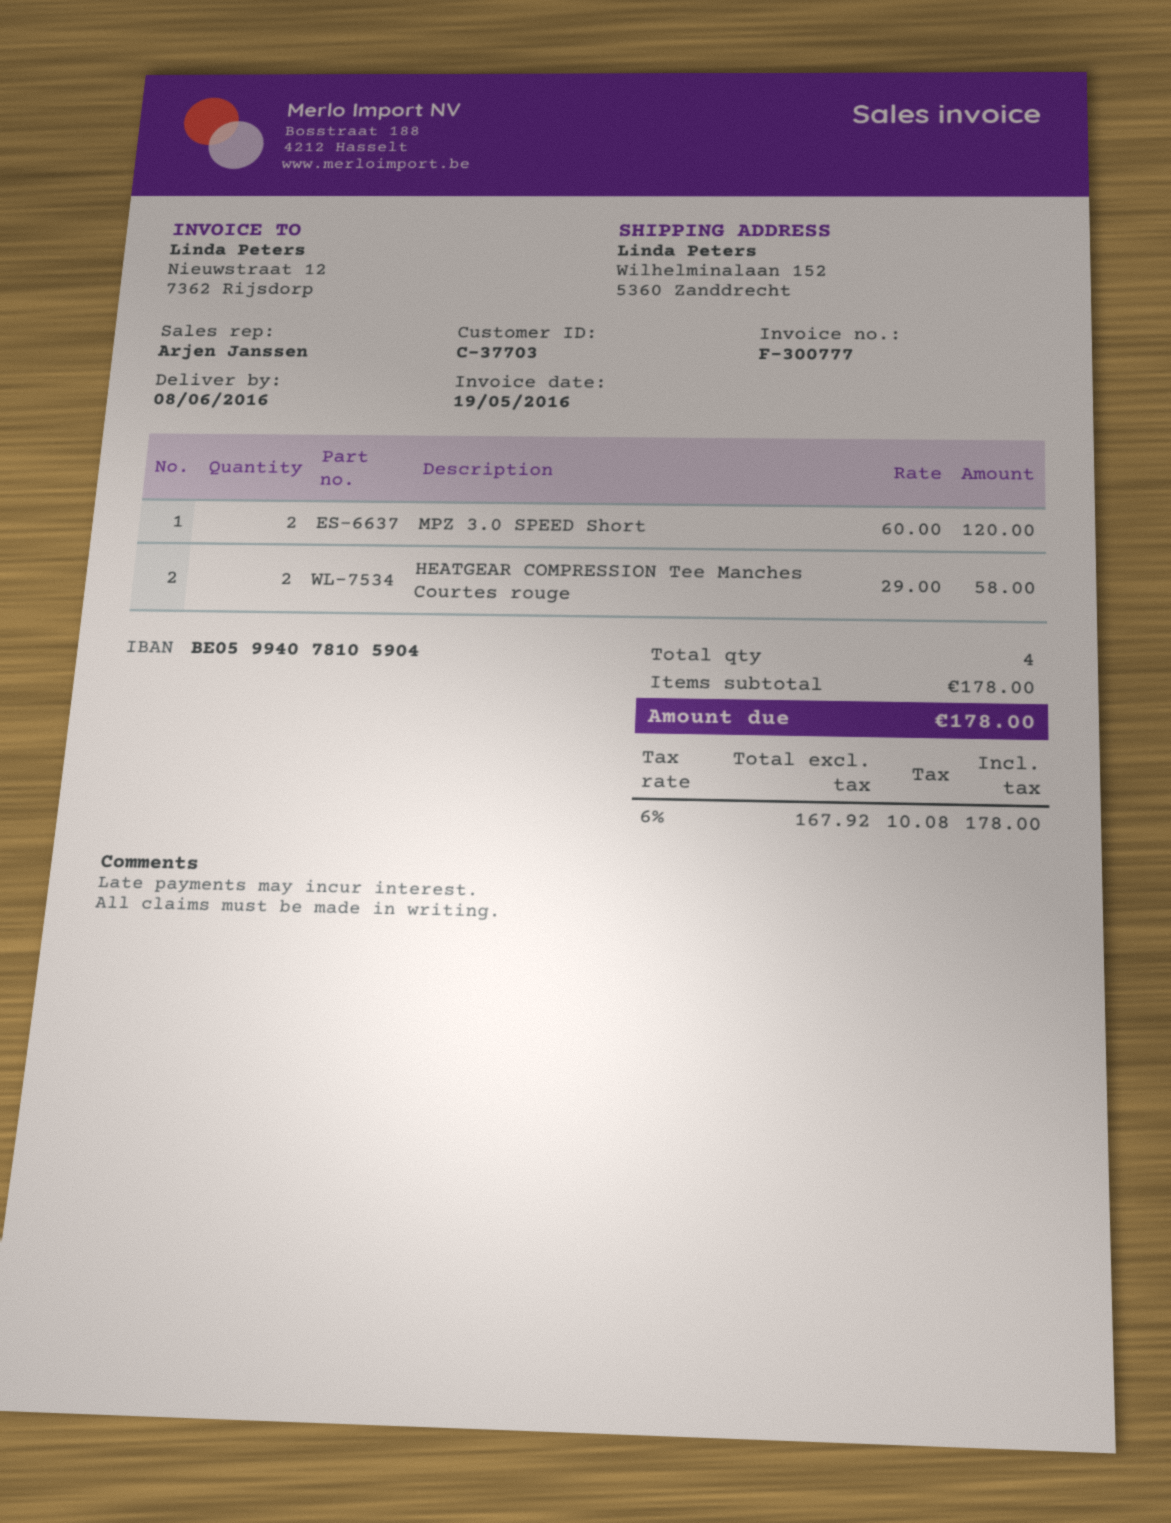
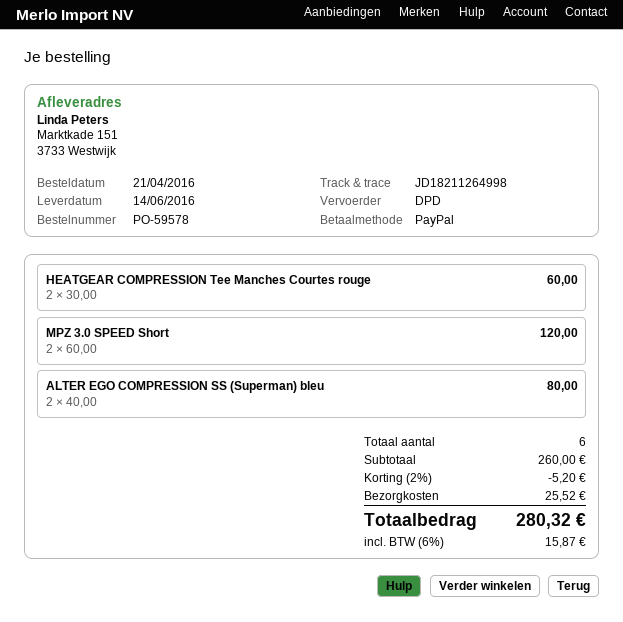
delivery date: 2016-06-08 -> 2016-06-14
ship to: Wilhelminalaan 152, 5360 Zanddrecht -> Marktkade 151, 3733 Westwijk
HEATGEAR COMPRESSION Tee Manches Courtes rouge: 2 x 29.00 = 58.00 -> 2 x 30.00 = 60.00
ALTER EGO COMPRESSION SS (Superman) bleu: none -> 2 x 40.00 = 80.00
total quantity: 4 -> 6
subtotal: 178.00 -> 260.00
discount: none -> 2% = 5.20
shipping: none -> 25.52
tax: 6% = 10.08 -> 6% = 15.87
total: 178.00 -> 280.32

